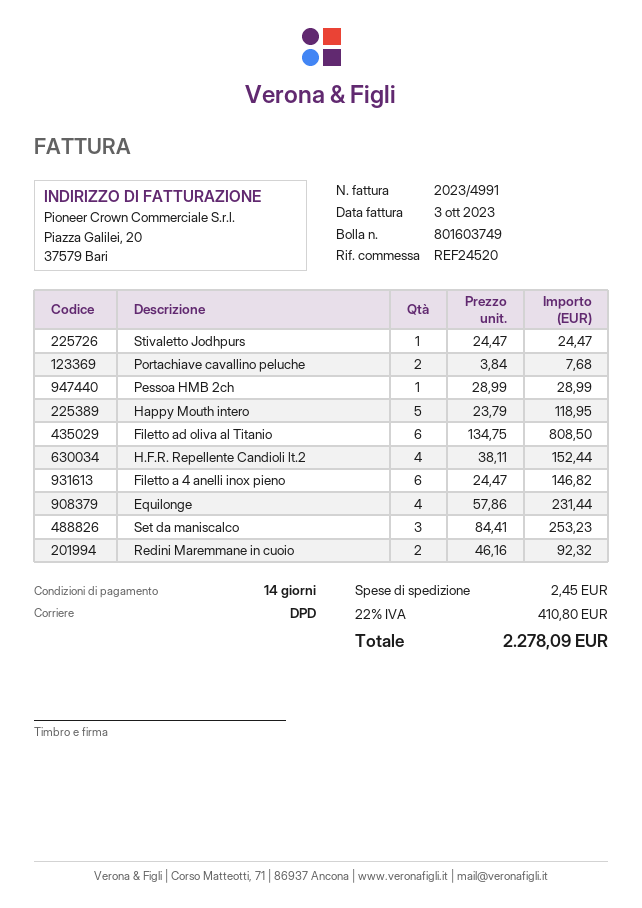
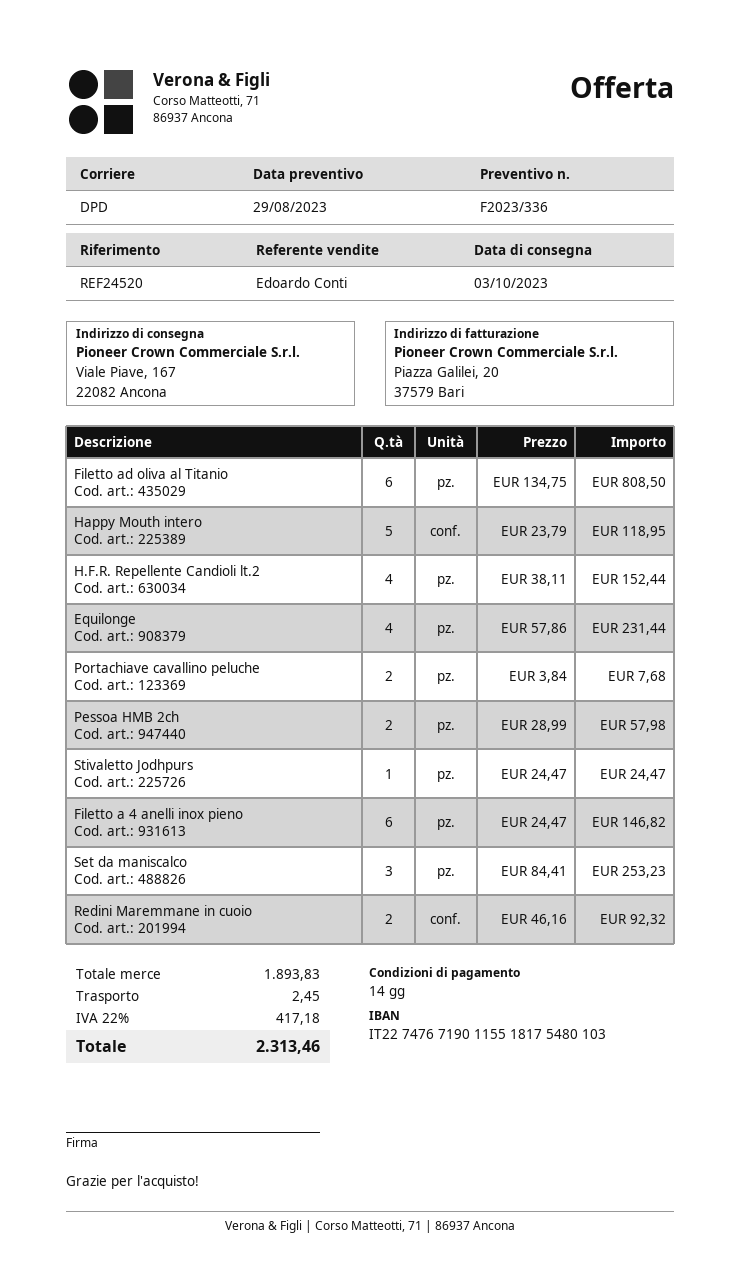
Pessoa HMB 2ch: 1 x 28.99 = 28.99 -> 2 x 28.99 = 57.98
tax: 22% = 410.80 -> 22% = 417.18
total: 2278.09 -> 2313.46

